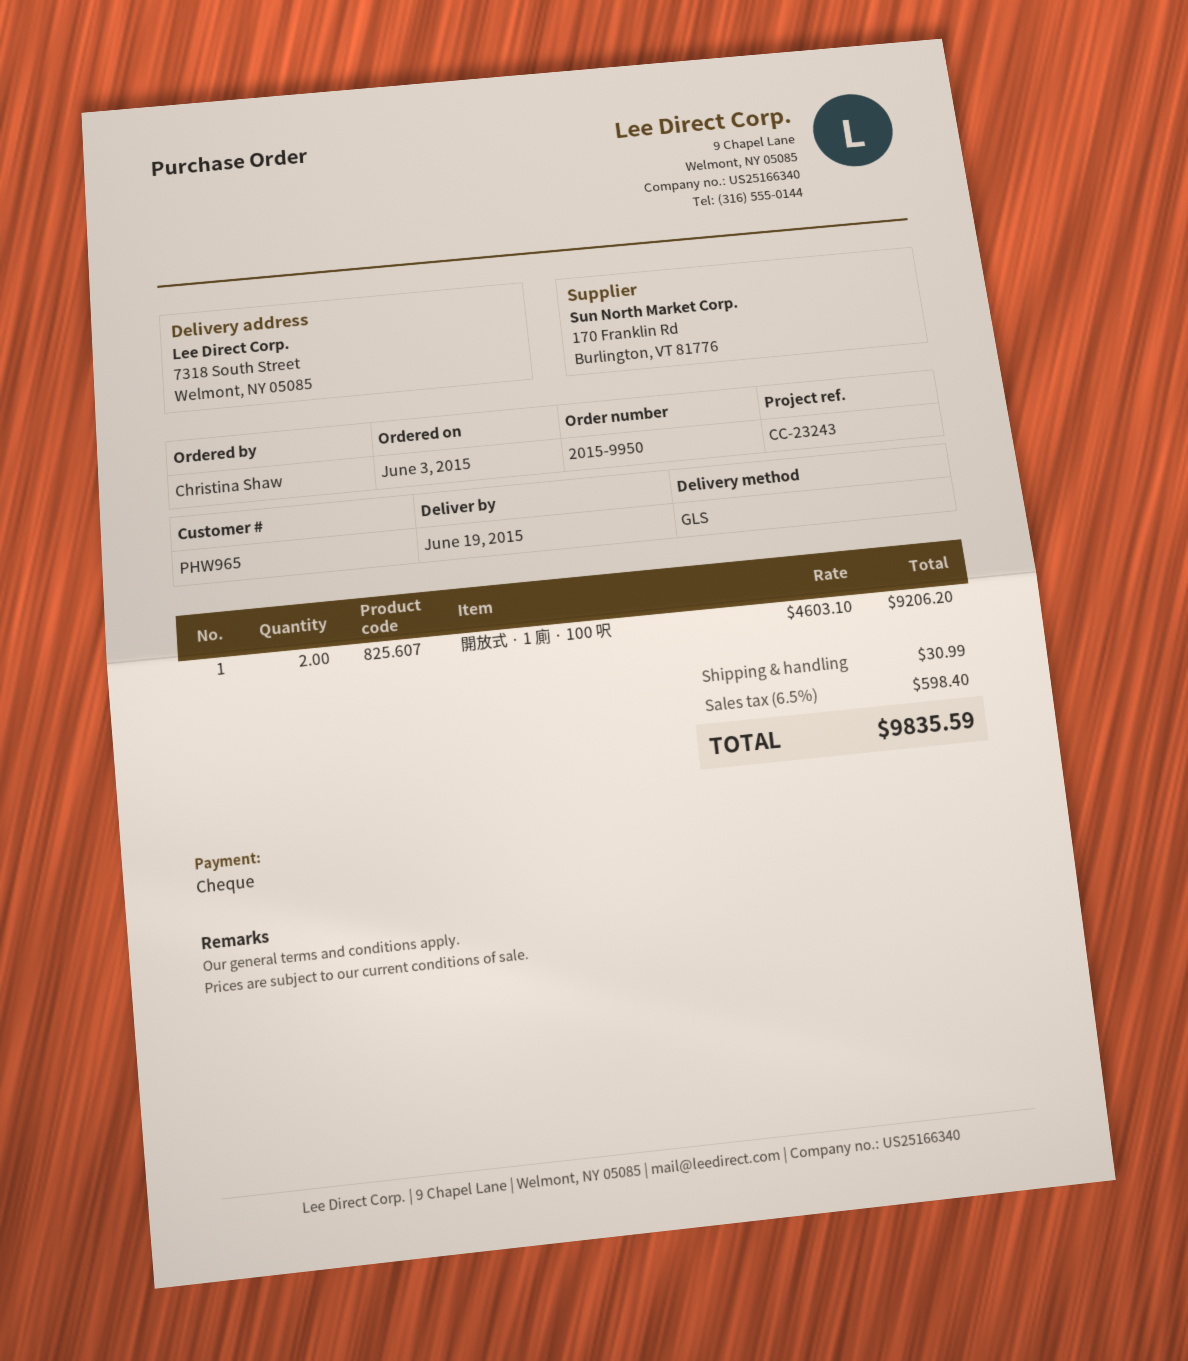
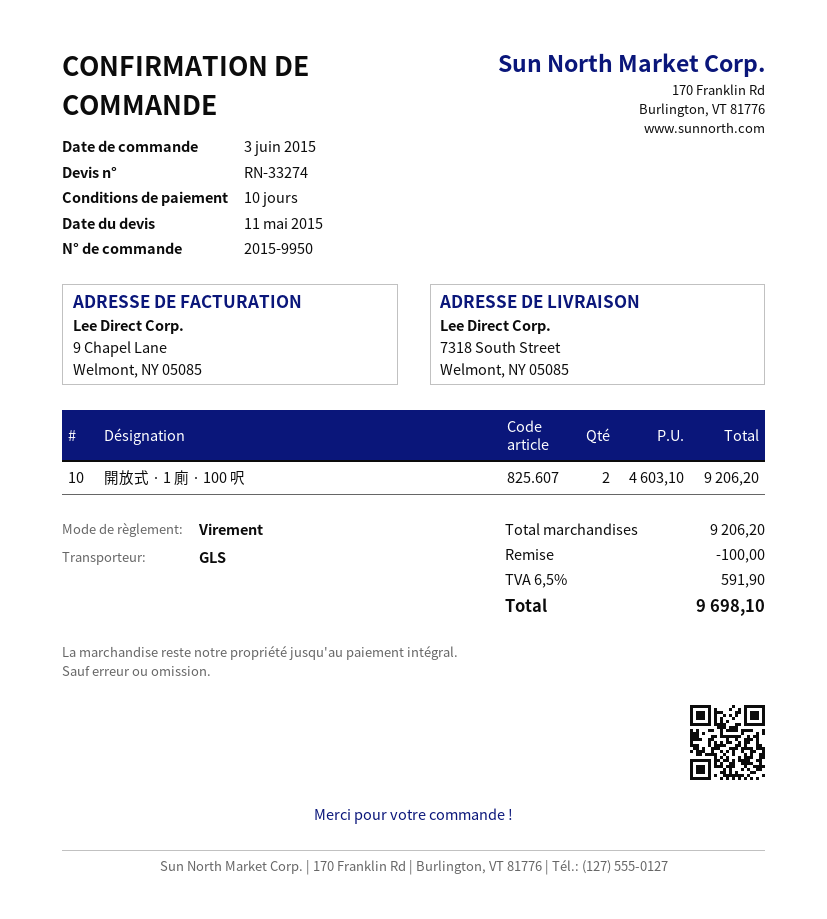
payment method: cheque -> bank transfer
discount: none -> 100.00
shipping: 30.99 -> none
tax: 6.5% = 598.40 -> 6.5% = 591.90
total: 9835.59 -> 9698.10

